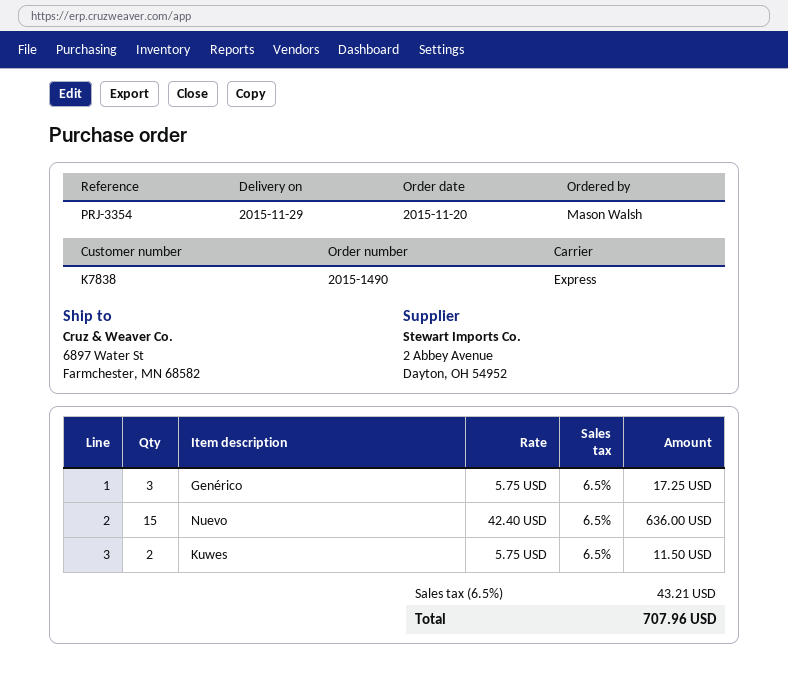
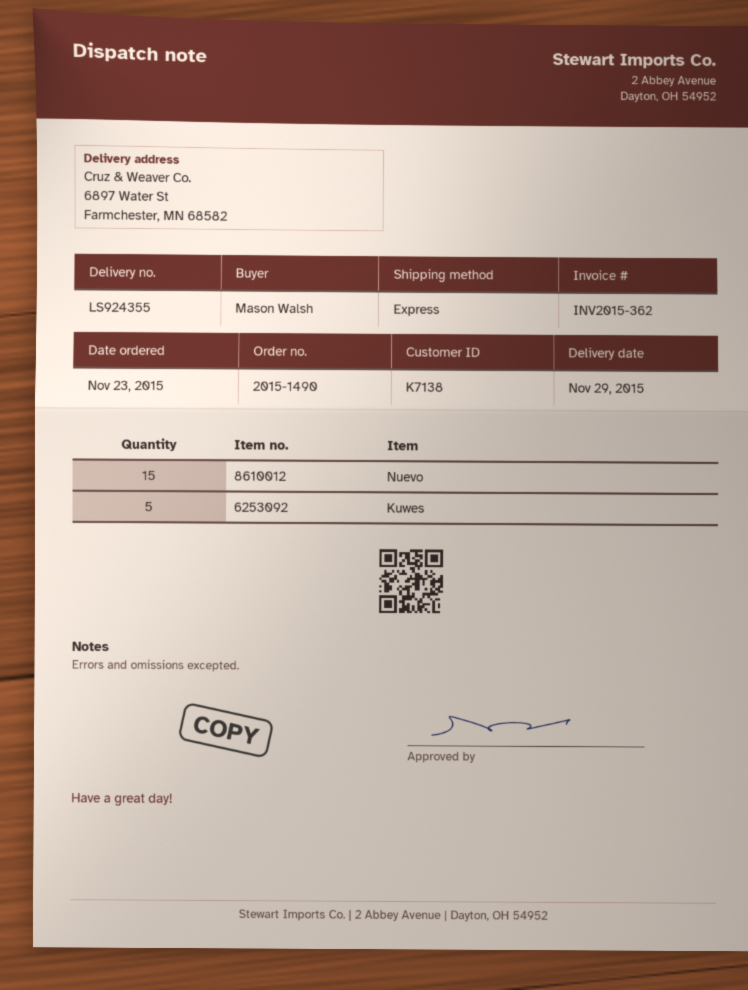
order date: 2015-11-20 -> 2015-11-23
customer number: K7838 -> K7138
Genérico: 3 -> none
Kuwes: 2 -> 5

